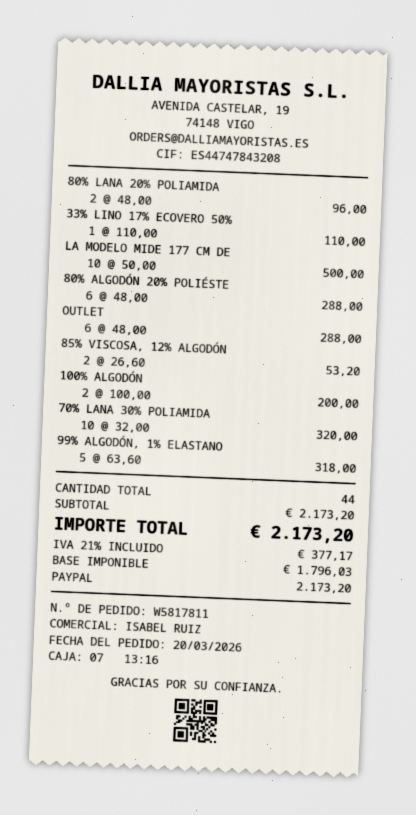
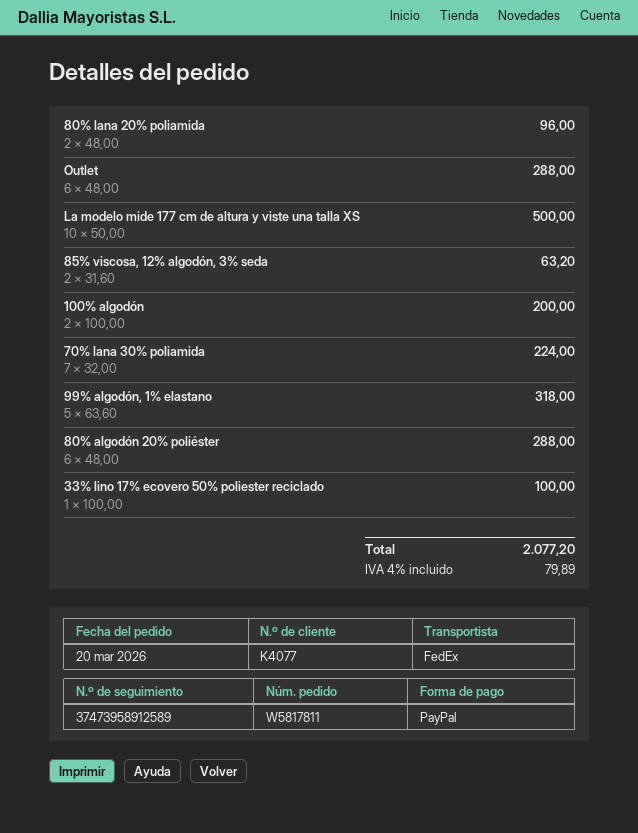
33% LINO 17% ECOVERO 50%: 1 x 110.00 = 110.00 -> 1 x 100.00 = 100.00
85% VISCOSA, 12% ALGODÓN: 2 x 26.60 = 53.20 -> 2 x 31.60 = 63.20
70% LANA 30% POLIAMIDA: 10 x 32.00 = 320.00 -> 7 x 32.00 = 224.00
tax: 21% = 377.17 -> 4% = 79.89
total: 2173.20 -> 2077.20

